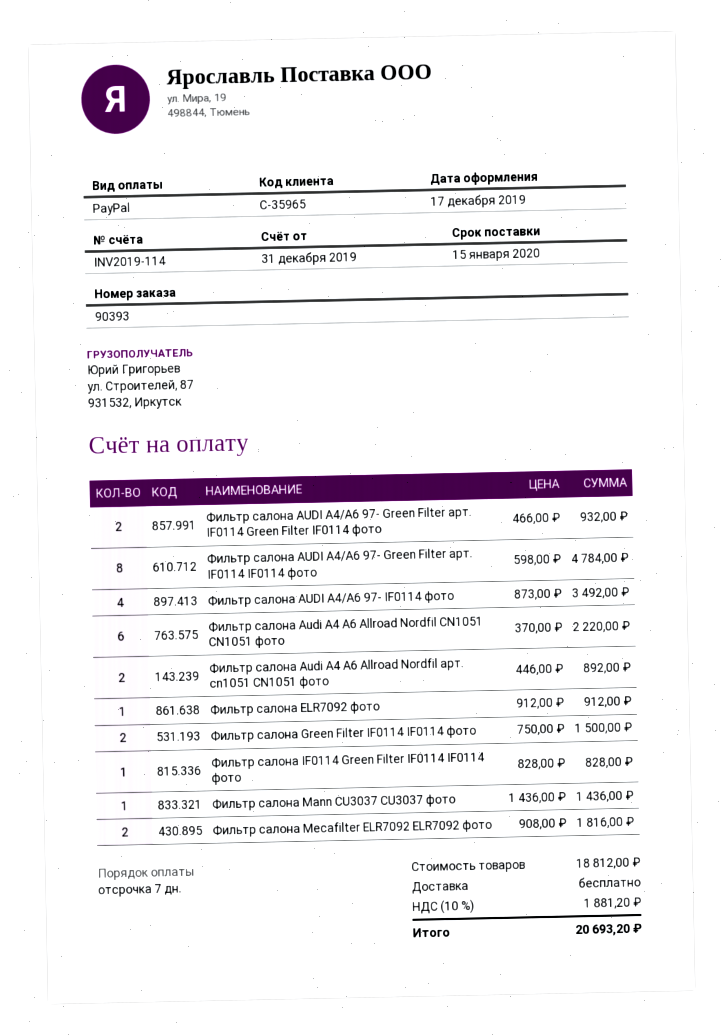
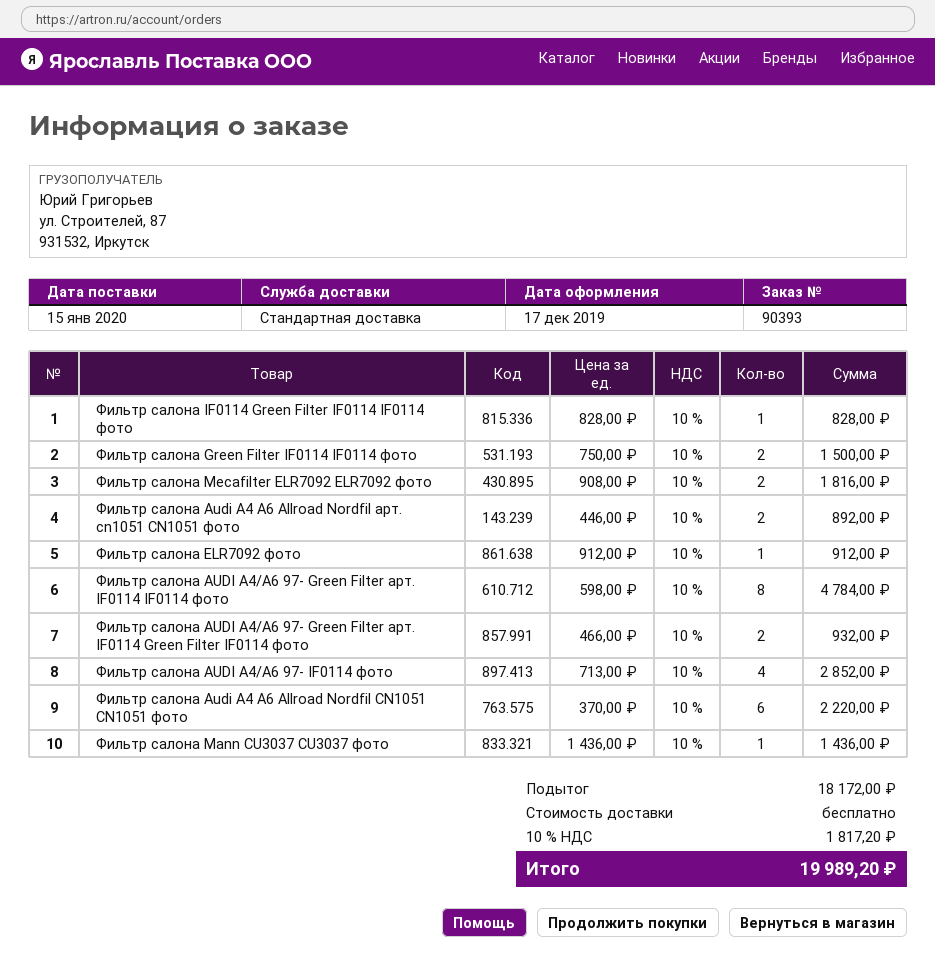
Фильтр салона AUDI A4/A6 97- IF0114 фото: 4 x 873.00 = 3492.00 -> 4 x 713.00 = 2852.00
subtotal: 18812.00 -> 18172.00
tax: 10% = 1881.20 -> 10% = 1817.20
total: 20693.20 -> 19989.20

